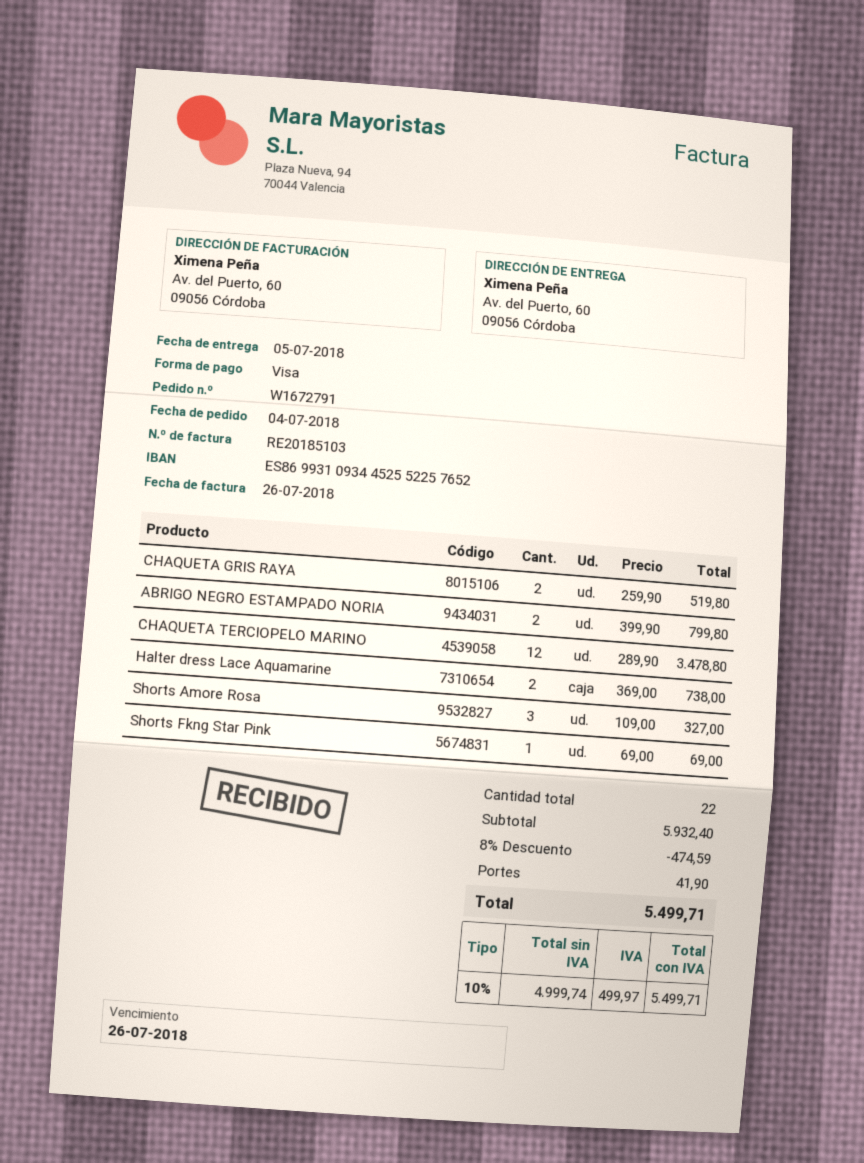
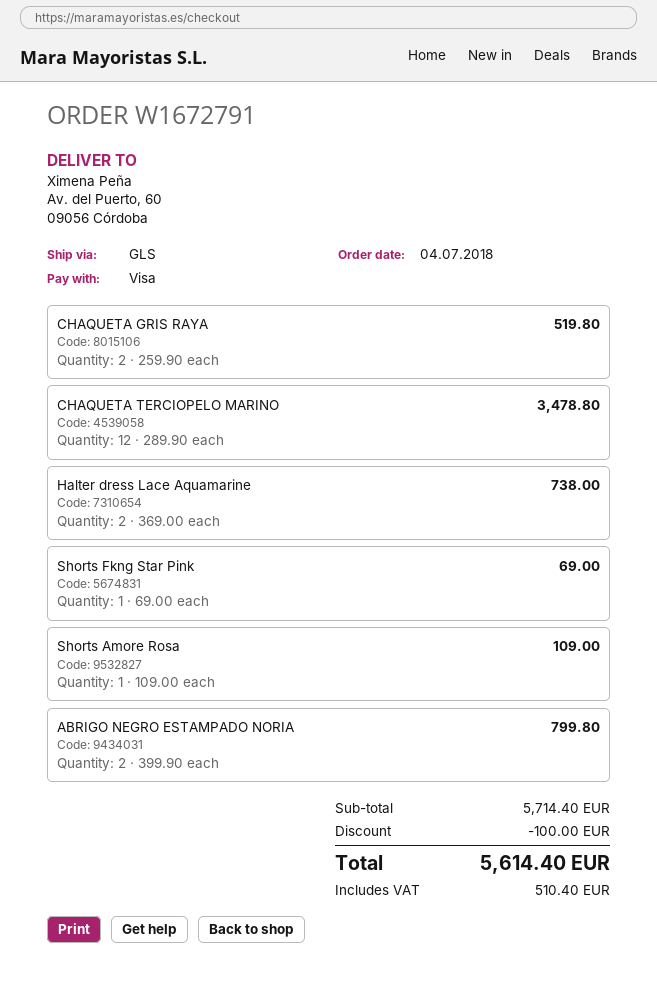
Shorts Amore Rosa: 3 x 109.00 = 327.00 -> 1 x 109.00 = 109.00
subtotal: 5932.40 -> 5714.40
discount: 474.59 -> 100.00
shipping: 41.90 -> none
tax: 499.97 -> 510.40
total: 5499.71 -> 5614.40

